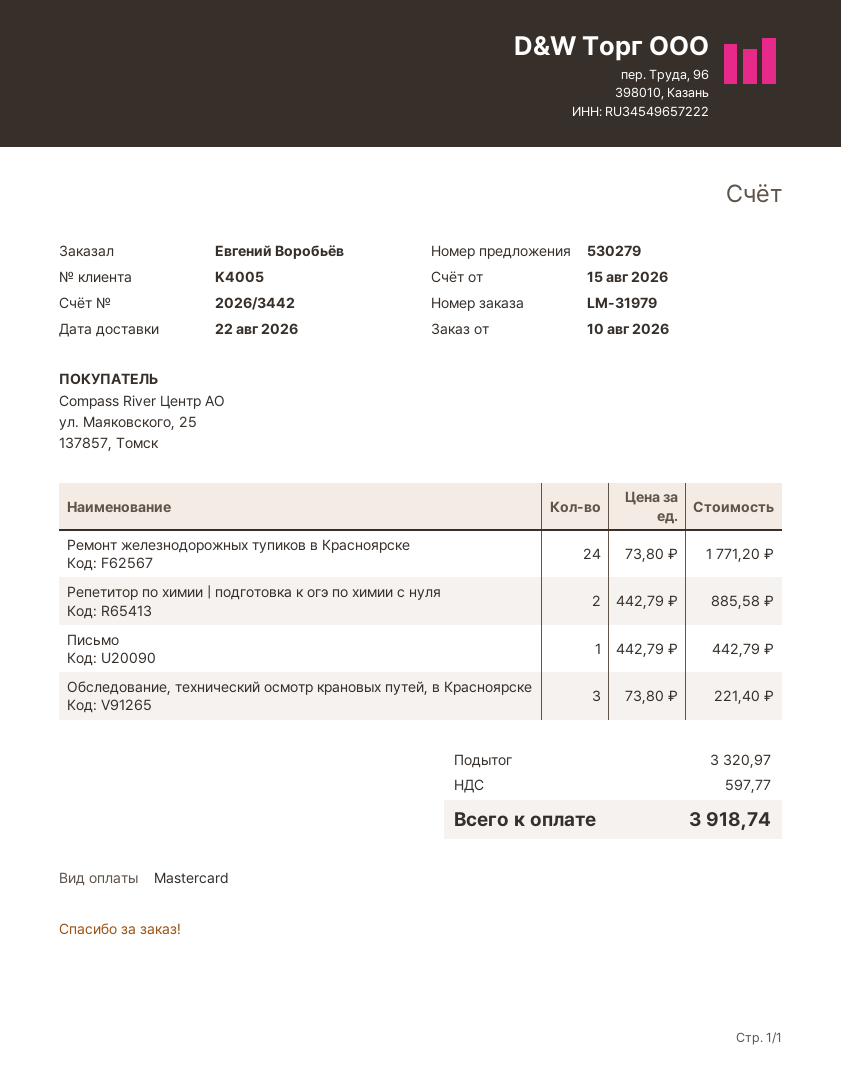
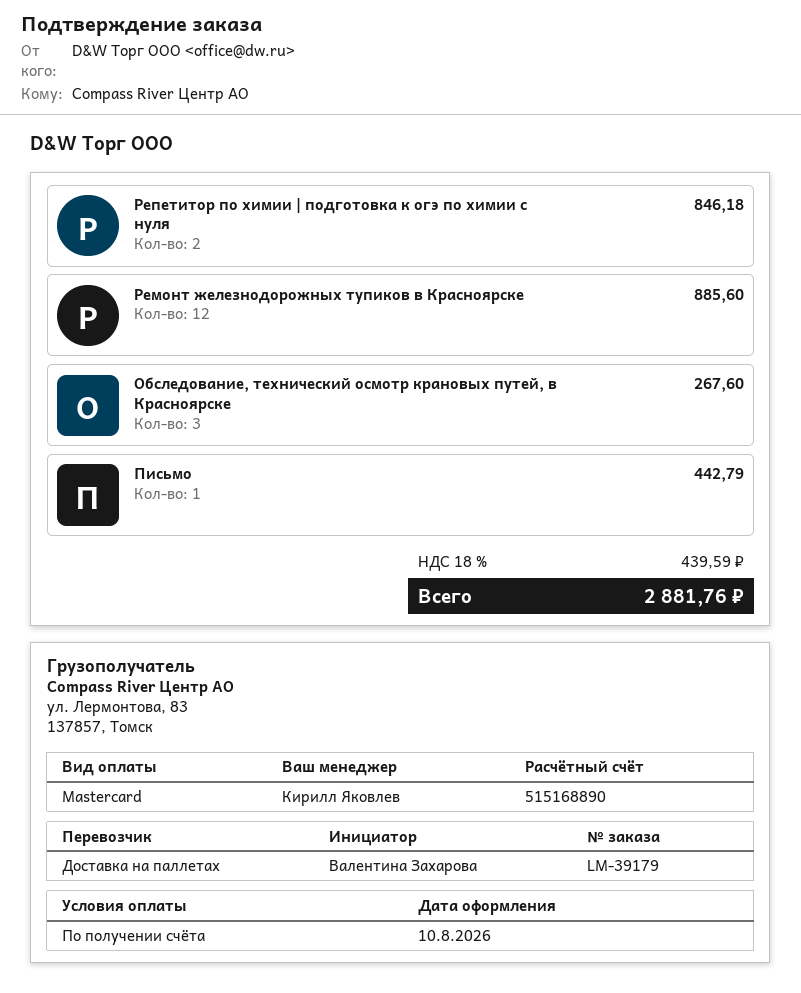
order number: LM-31979 -> LM-39179
ordered by: Евгений Воробьёв -> Валентина Захарова
Ремонт железнодорожных тупиков в Красноярске: 24 for 1771.20 -> 12 for 885.60
Репетитор по химии | подготовка к огэ по химии с нуля: 2 for 885.58 -> 2 for 846.18
Обследование, технический осмотр крановых путей, в Красноярске: 3 for 221.40 -> 3 for 267.60
tax: 597.77 -> 439.59
total: 3918.74 -> 2881.76

